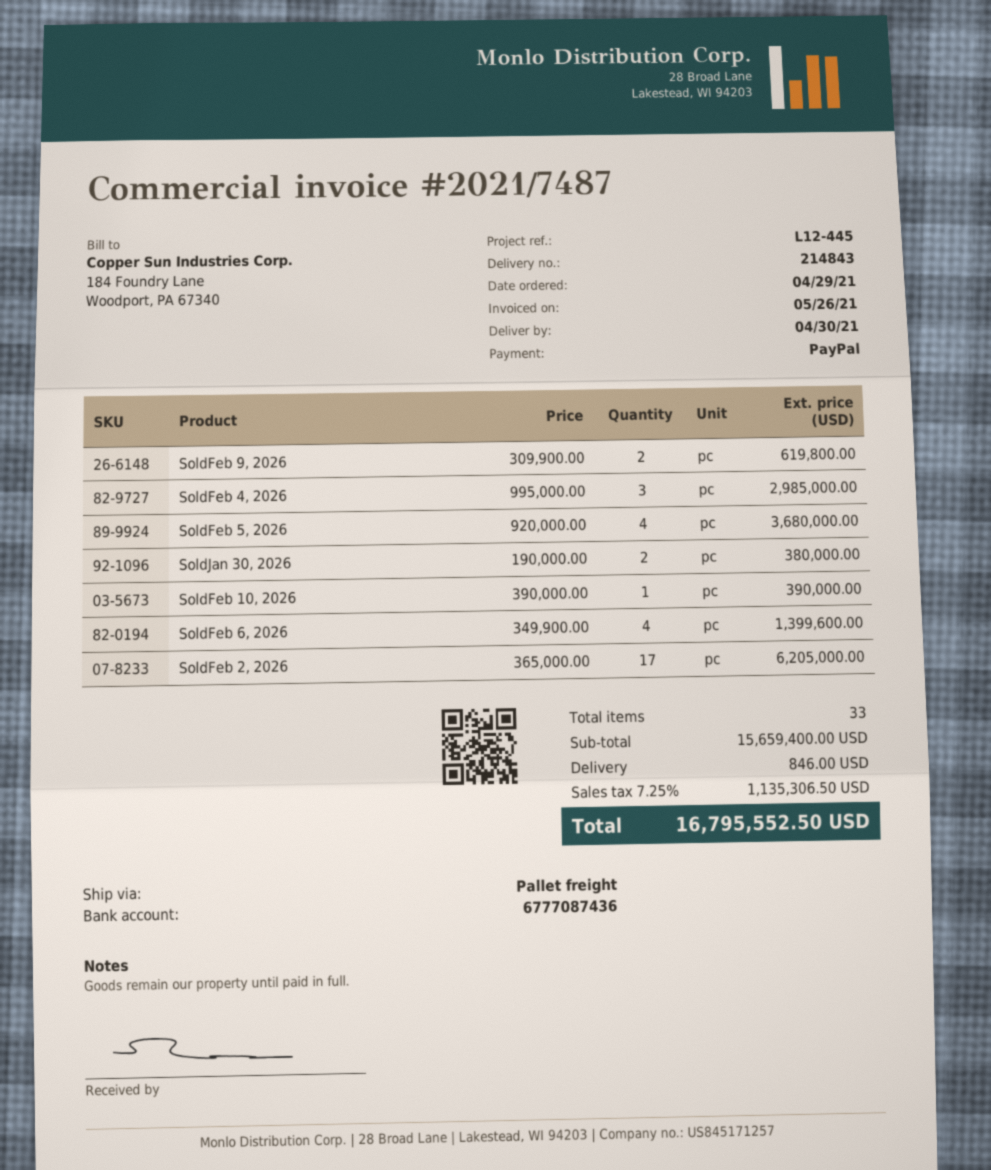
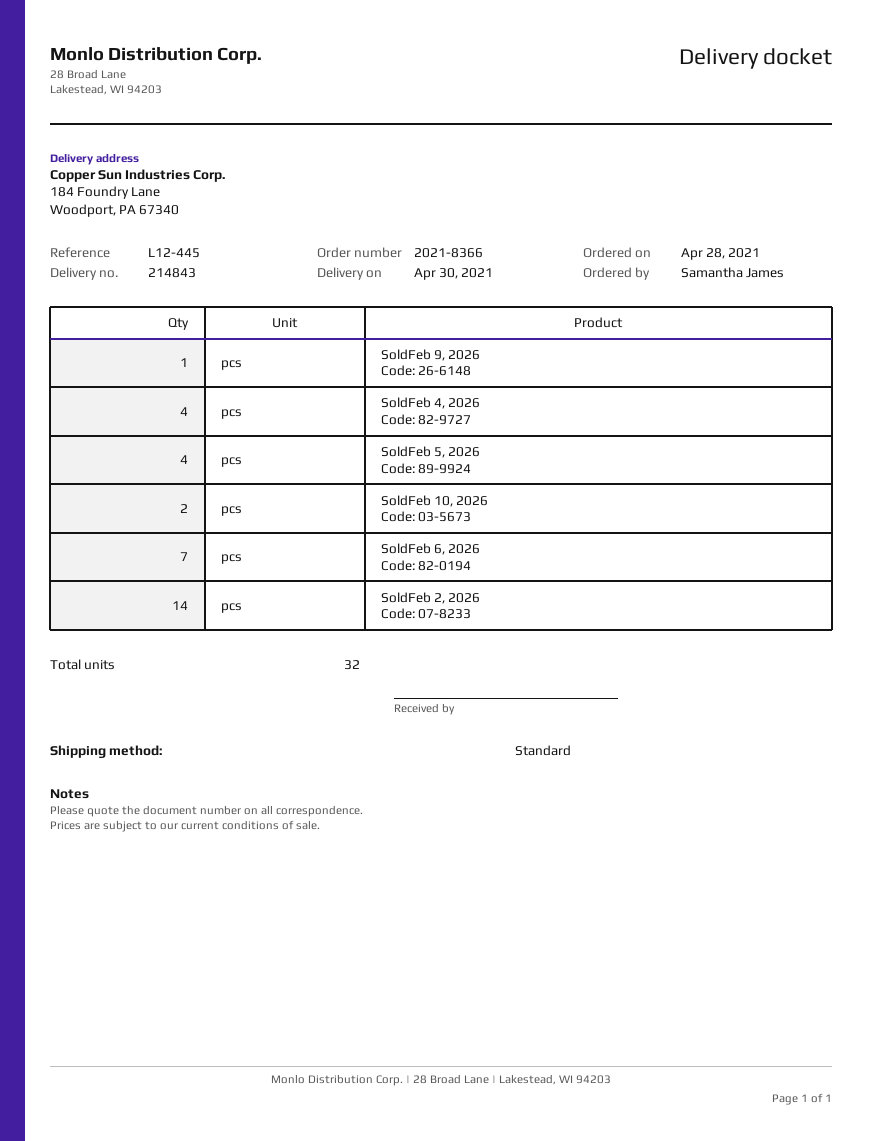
order date: 2021-04-29 -> 2021-04-28
shipping method: pallet freight -> standard
SoldFeb 9, 2026: 2 -> 1
SoldFeb 4, 2026: 3 -> 4
SoldJan 30, 2026: 2 -> none
SoldFeb 10, 2026: 1 -> 2
SoldFeb 6, 2026: 4 -> 7
SoldFeb 2, 2026: 17 -> 14
total quantity: 33 -> 32

